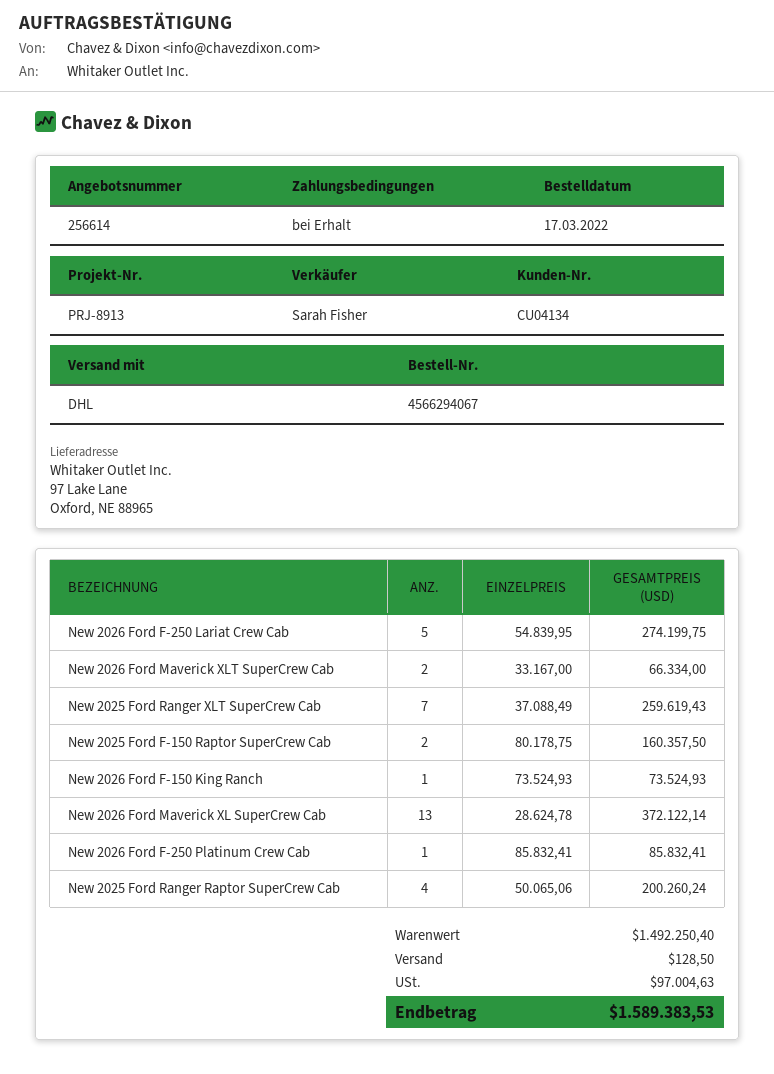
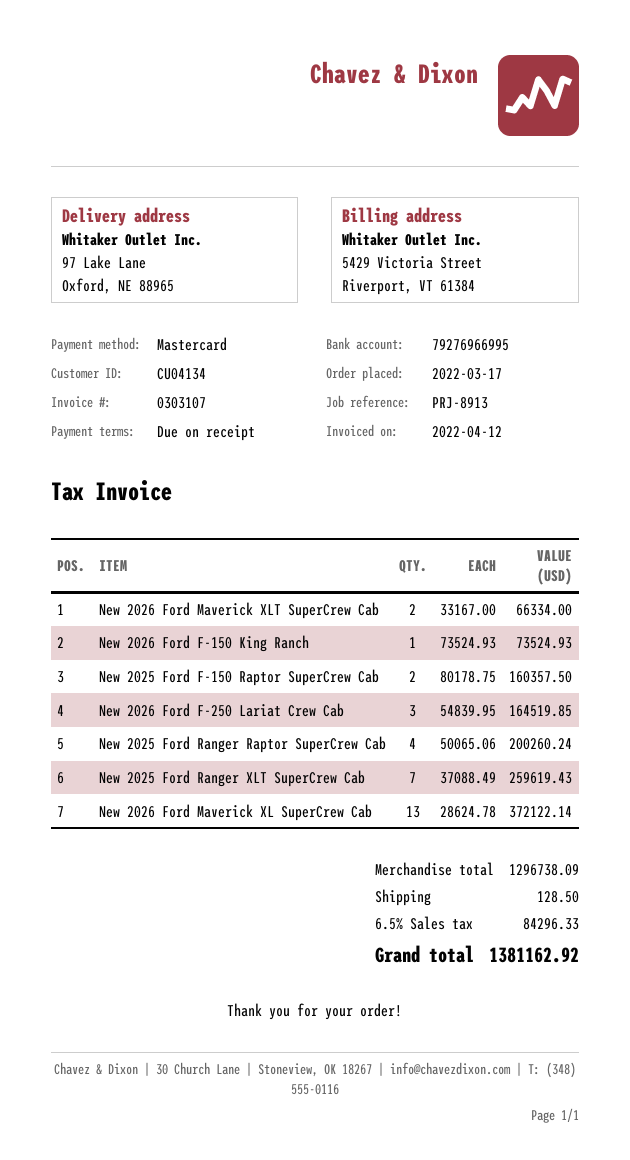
New 2026 Ford F-250 Lariat Crew Cab: 5 x 54839.95 = 274199.75 -> 3 x 54839.95 = 164519.85
New 2026 Ford F-250 Platinum Crew Cab: 1 x 85832.41 = 85832.41 -> none
subtotal: 1492250.40 -> 1296738.09
tax: 97004.63 -> 84296.33
total: 1589383.53 -> 1381162.92

